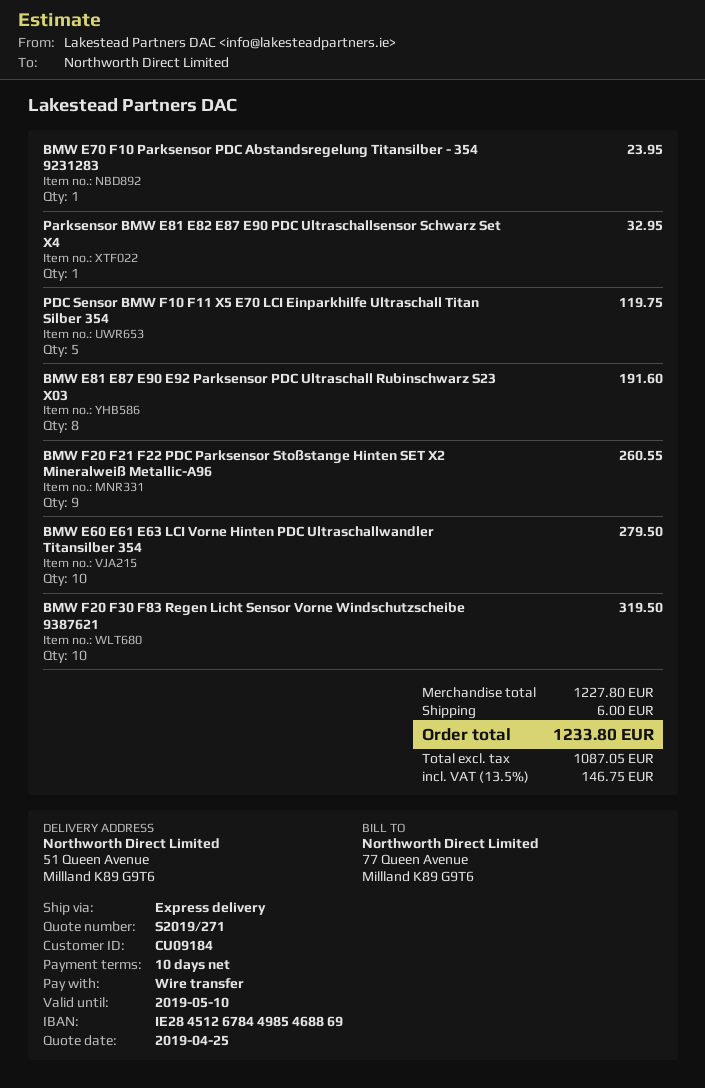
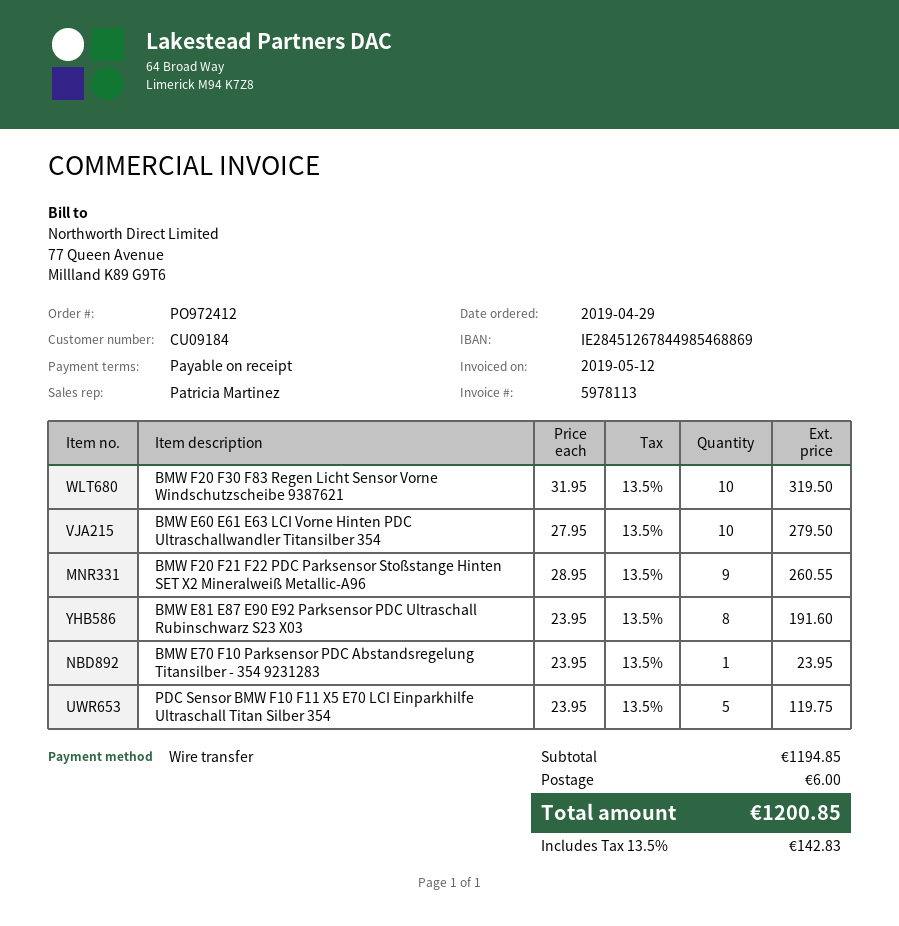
payment terms: 10 days -> on receipt
Parksensor BMW E81 E82 E87 E90 PDC Ultraschallsensor Schwarz Set X4: 1 for 32.95 -> none
subtotal: 1227.80 -> 1194.85
tax: 13.5% = 146.75 -> 13.5% = 142.83
total: 1233.80 -> 1200.85

